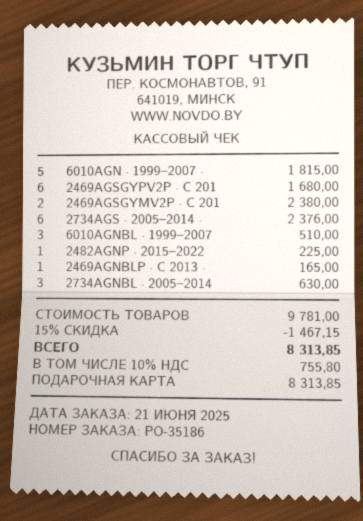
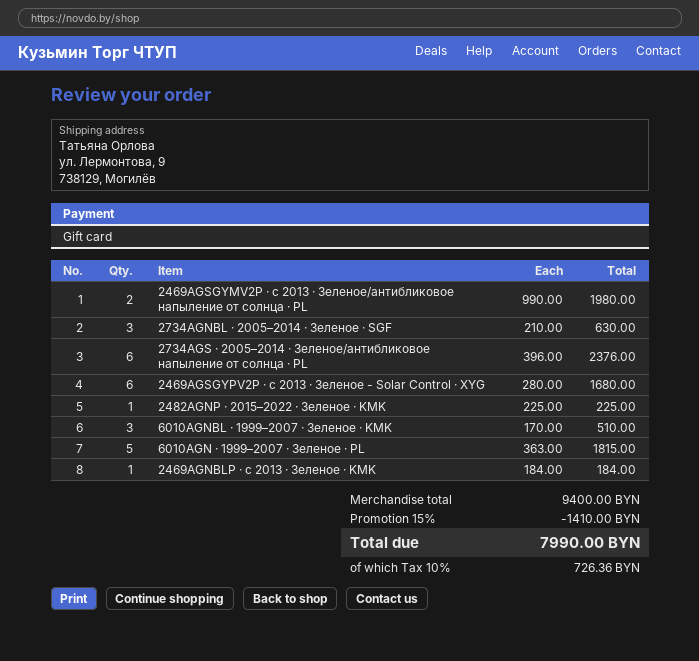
2469AGSGYMV2P · С 201: 2 for 2380.00 -> 2 for 1980.00
2469AGNBLP · С 2013 ·: 1 for 165.00 -> 1 for 184.00
subtotal: 9781.00 -> 9400.00
discount: 15% = 1467.15 -> 15% = 1410.00
tax: 10% = 755.80 -> 10% = 726.36
total: 8313.85 -> 7990.00

